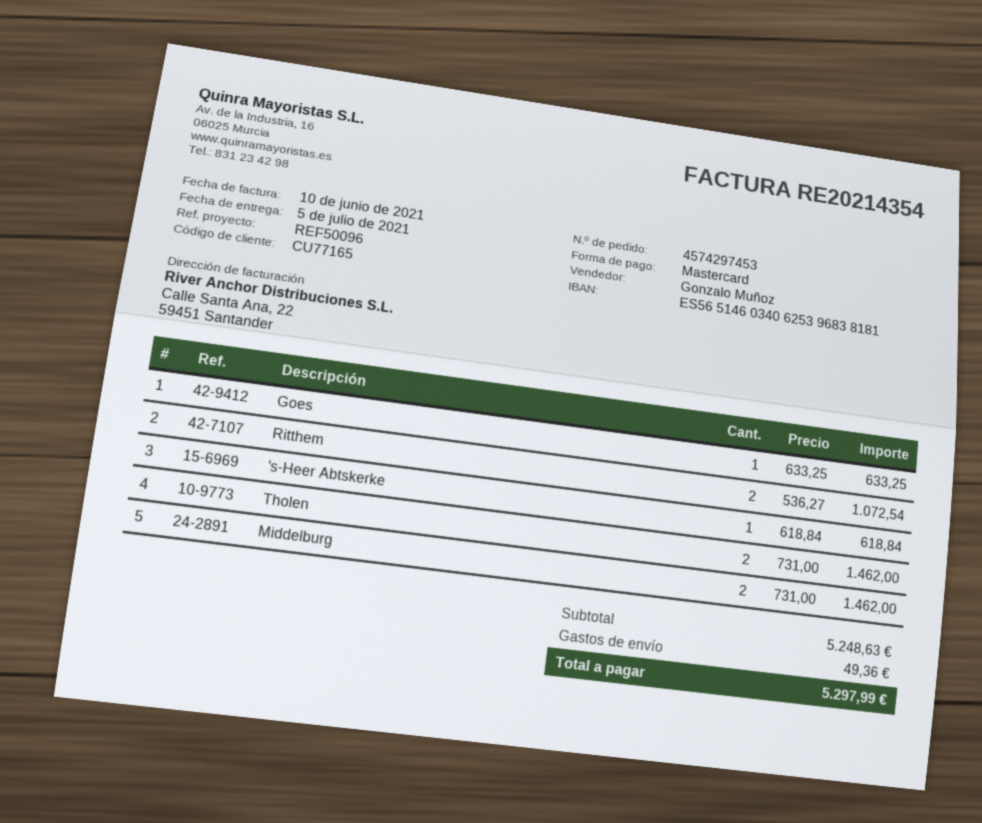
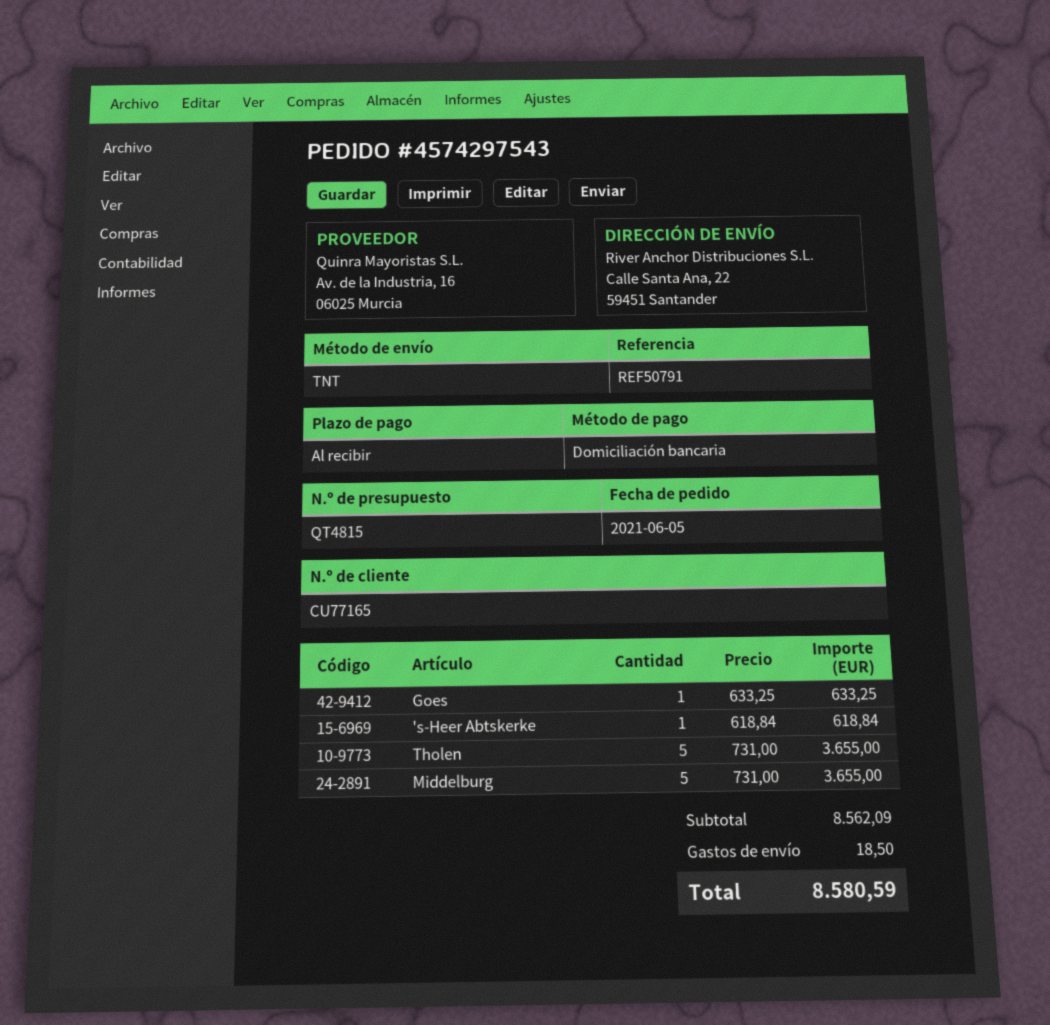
order number: 4574297453 -> 4574297543
reference: REF50096 -> REF50791
payment method: Mastercard -> direct debit
Ritthem: 2 x 536.27 = 1072.54 -> none
Tholen: 2 x 731.00 = 1462.00 -> 5 x 731.00 = 3655.00
Middelburg: 2 x 731.00 = 1462.00 -> 5 x 731.00 = 3655.00
subtotal: 5248.63 -> 8562.09
shipping: 49.36 -> 18.50
total: 5297.99 -> 8580.59

